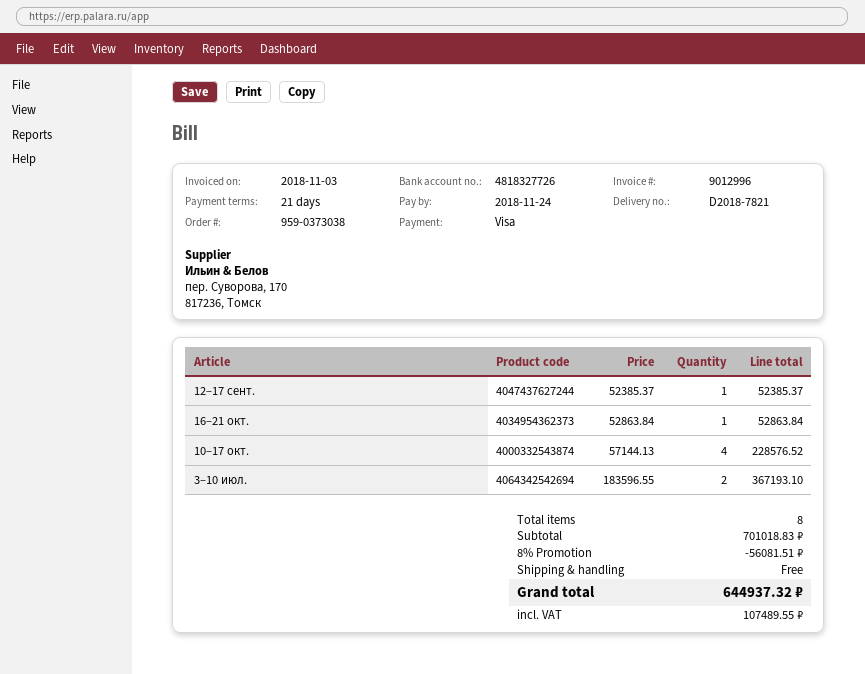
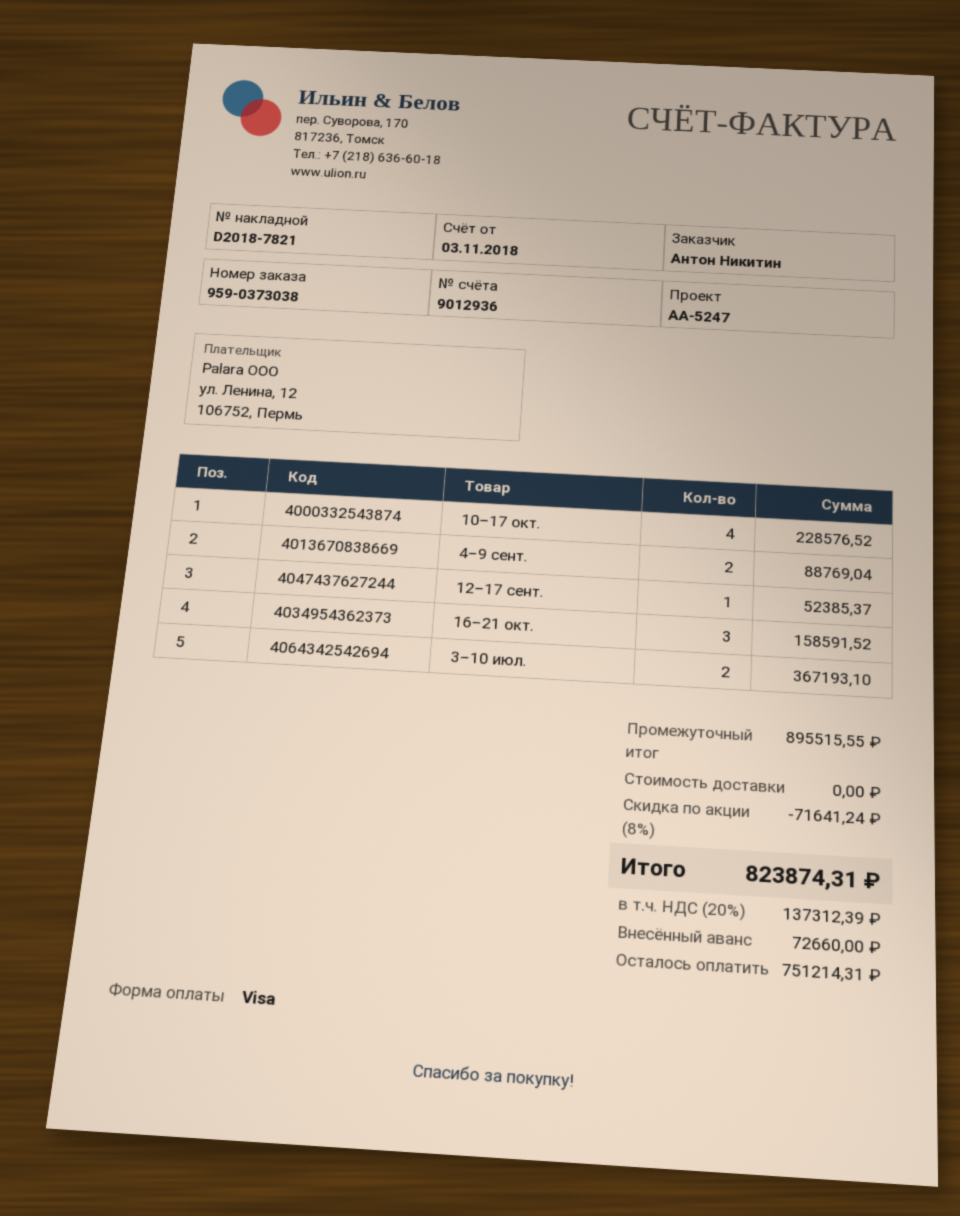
invoice number: 9012996 -> 9012936
16–21 окт.: 1 for 52863.84 -> 3 for 158591.52
4–9 сент.: none -> 2 for 88769.04
subtotal: 701018.83 -> 895515.55
discount: 8% = 56081.51 -> 8% = 71641.24
tax: 107489.55 -> 137312.39
total: 644937.32 -> 823874.31

